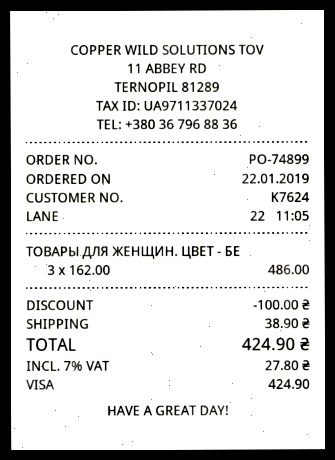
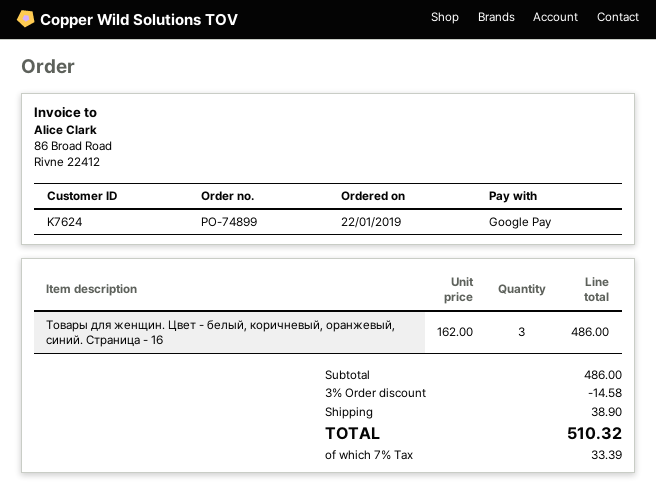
payment method: Visa -> Google Pay
discount: 100.00 -> 14.58
tax: 7% = 27.80 -> 7% = 33.39
total: 424.90 -> 510.32

